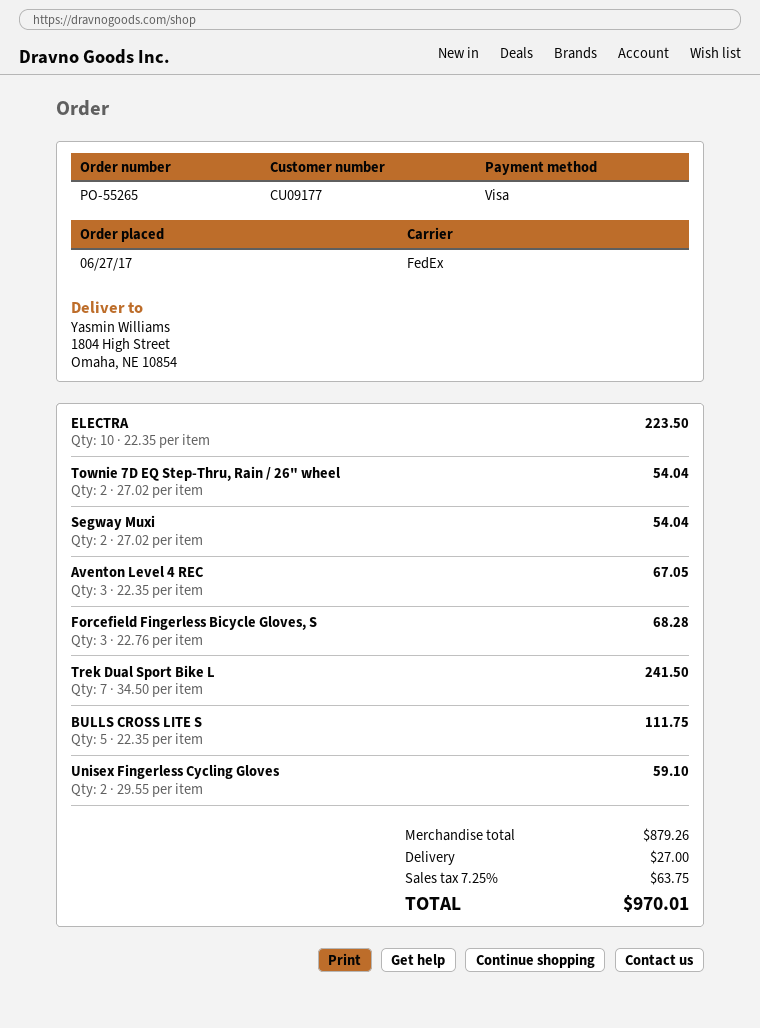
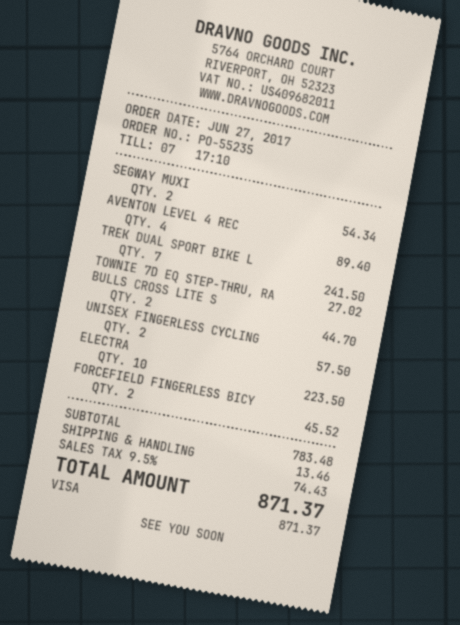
order number: PO-55265 -> PO-55235
Townie 7D EQ Step-Thru, Rain / 26" wheel: 2 for 54.04 -> 1 for 27.02
Segway Muxi: 2 for 54.04 -> 2 for 54.34
Aventon Level 4 REC: 3 for 67.05 -> 4 for 89.40
Forcefield Fingerless Bicycle Gloves, S: 3 for 68.28 -> 2 for 45.52
BULLS CROSS LITE S: 5 for 111.75 -> 2 for 44.70
Unisex Fingerless Cycling Gloves: 2 for 59.10 -> 2 for 57.50
subtotal: 879.26 -> 783.48
shipping: 27.00 -> 13.46
tax: 7.25% = 63.75 -> 9.5% = 74.43
total: 970.01 -> 871.37

